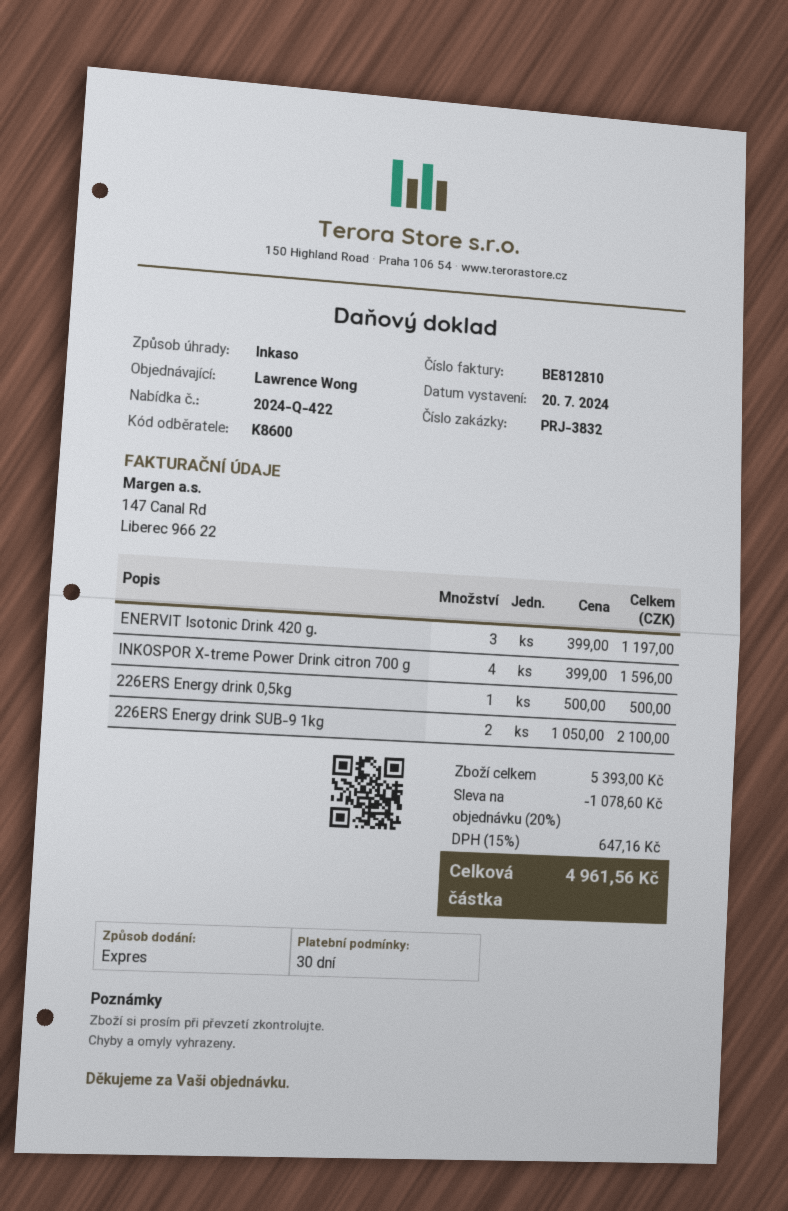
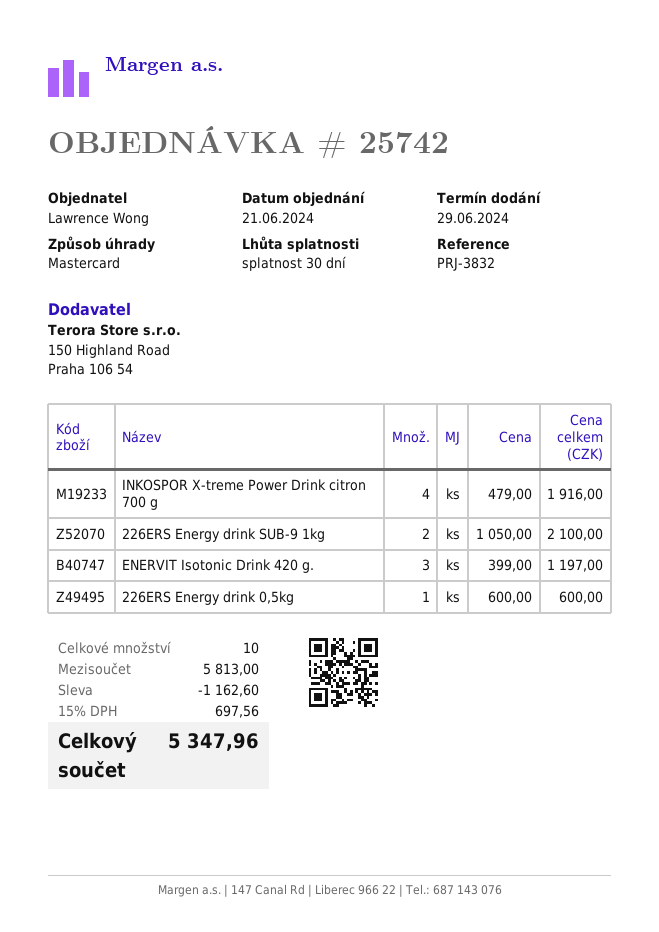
payment method: direct debit -> Mastercard
INKOSPOR X-treme Power Drink citron 700 g: 4 x 399.00 = 1596.00 -> 4 x 479.00 = 1916.00
226ERS Energy drink 0,5kg: 1 x 500.00 = 500.00 -> 1 x 600.00 = 600.00
subtotal: 5393.00 -> 5813.00
discount: 1078.60 -> 1162.60
tax: 15% = 647.16 -> 15% = 697.56
total: 4961.56 -> 5347.96

